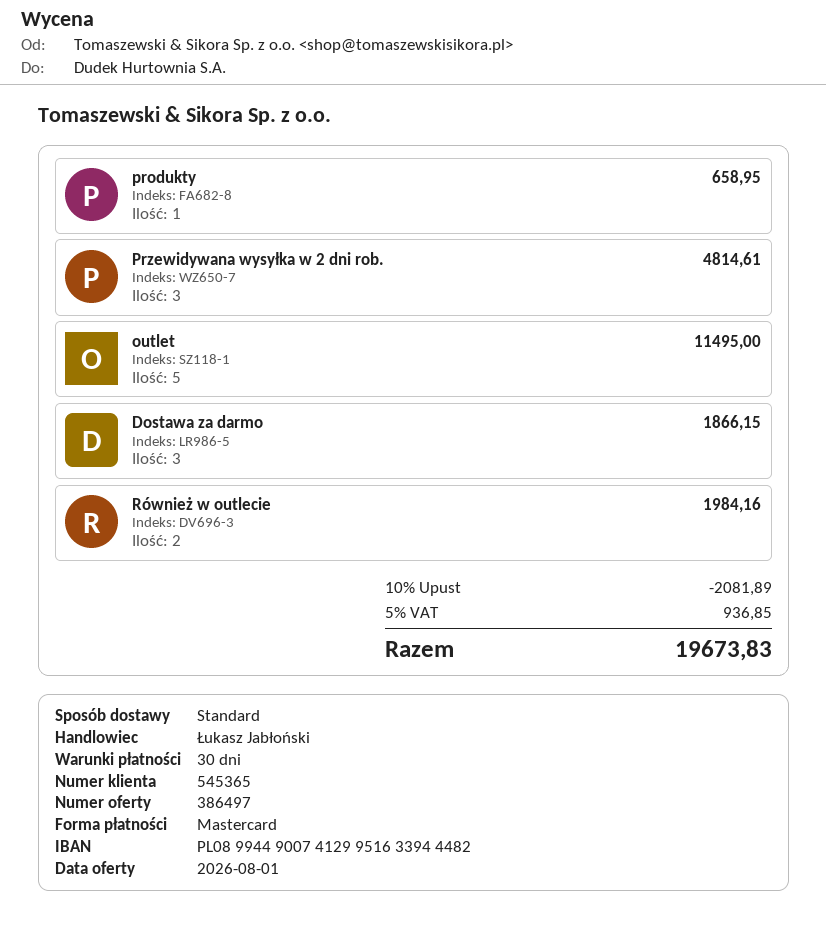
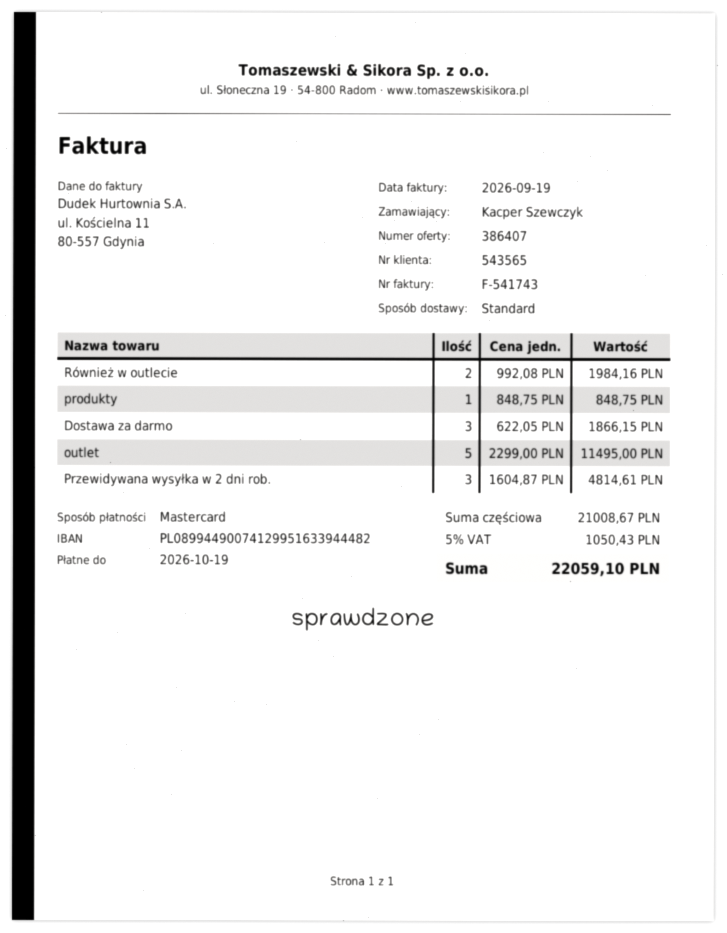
quote number: 386497 -> 386407
customer number: 545365 -> 543565
produkty: 1 for 658.95 -> 1 for 848.75
discount: 10% = 2081.89 -> none
tax: 5% = 936.85 -> 5% = 1050.43
total: 19673.83 -> 22059.10

